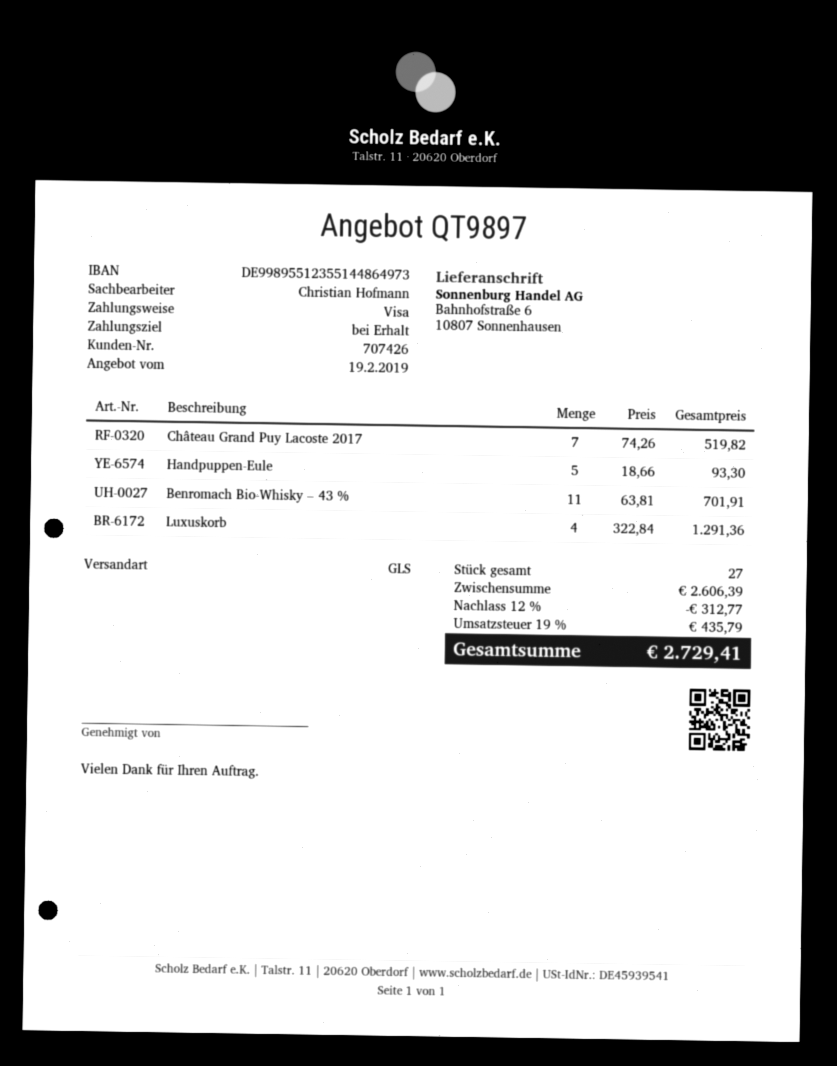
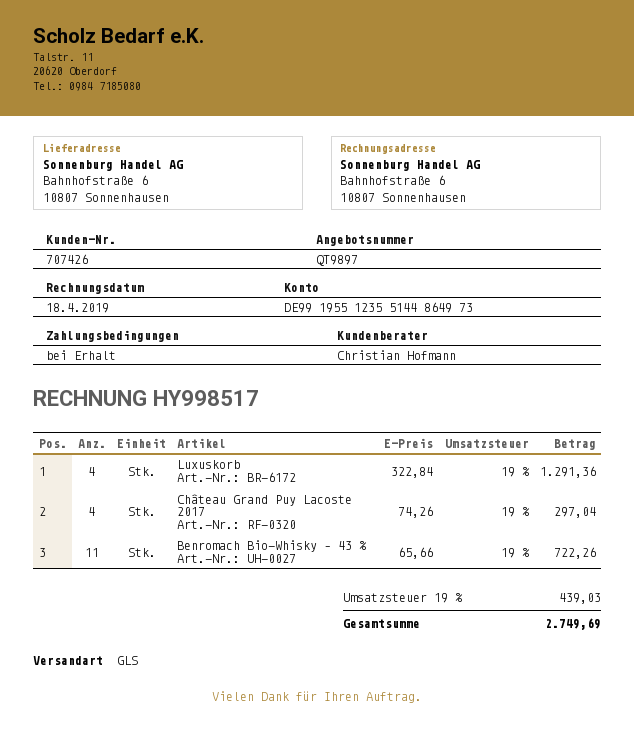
bank account: DE99895512355144864973 -> DE99195512355144864973
Château Grand Puy Lacoste 2017: 7 x 74.26 = 519.82 -> 4 x 74.26 = 297.04
Handpuppen-Eule: 5 x 18.66 = 93.30 -> none
Benromach Bio-Whisky – 43 %: 11 x 63.81 = 701.91 -> 11 x 65.66 = 722.26
discount: 12% = 312.77 -> none
tax: 19% = 435.79 -> 19% = 439.03
total: 2729.41 -> 2749.69

